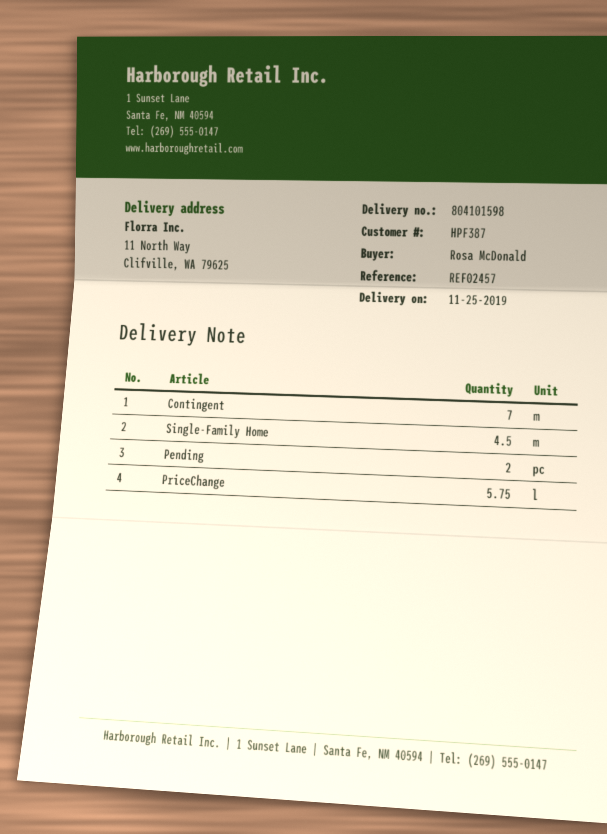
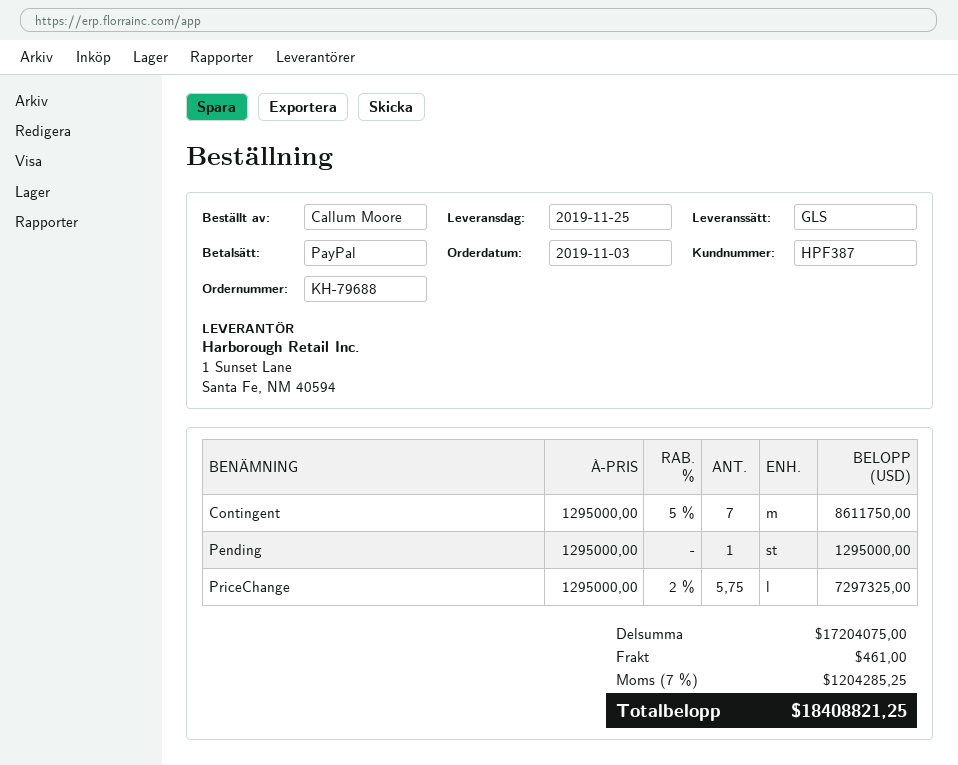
ordered by: Rosa McDonald -> Callum Moore
Single-Family Home: 4.5 -> none
Pending: 2 -> 1

